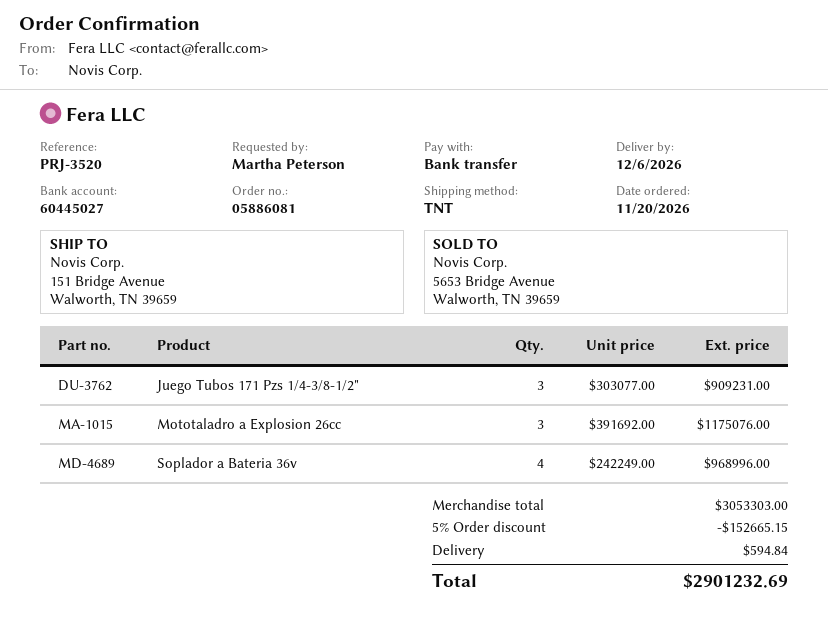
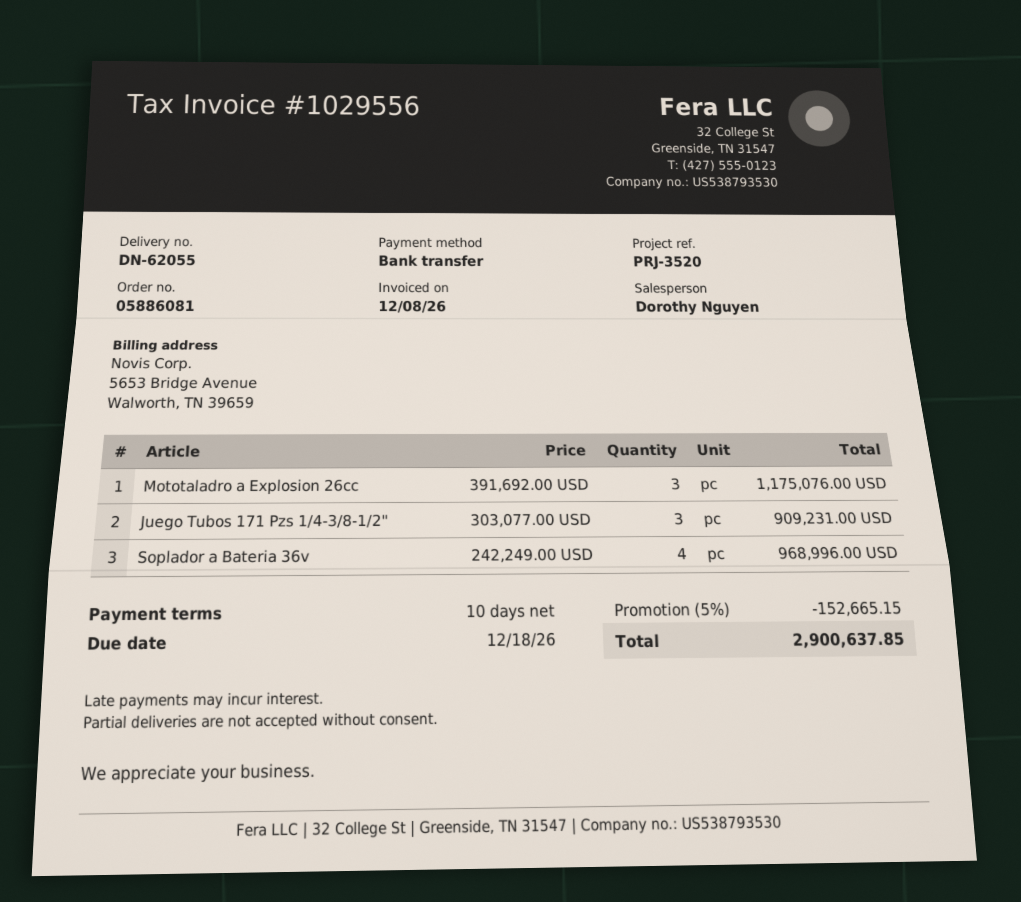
shipping: 594.84 -> none
total: 2901232.69 -> 2900637.85

